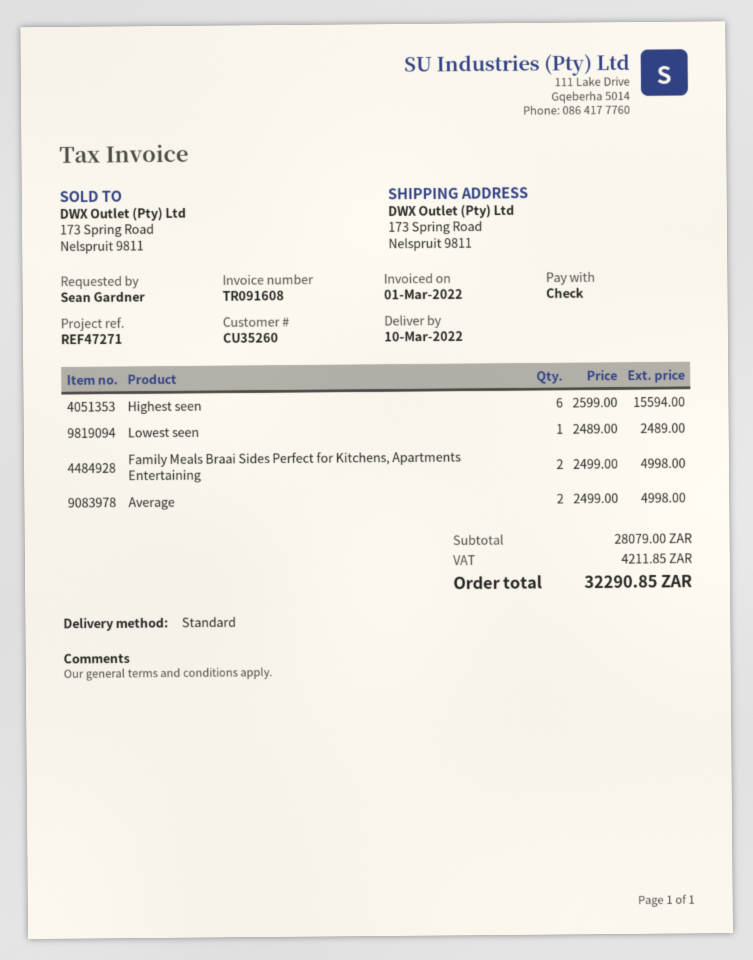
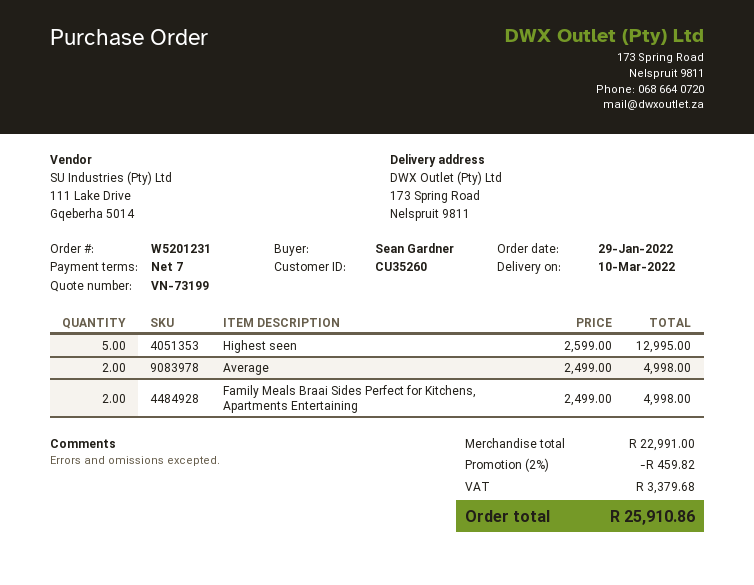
Highest seen: 6 x 2599.00 = 15594.00 -> 5 x 2599.00 = 12995.00
Lowest seen: 1 x 2489.00 = 2489.00 -> none
subtotal: 28079.00 -> 22991.00
discount: none -> 2% = 459.82
tax: 4211.85 -> 3379.68
total: 32290.85 -> 25910.86

